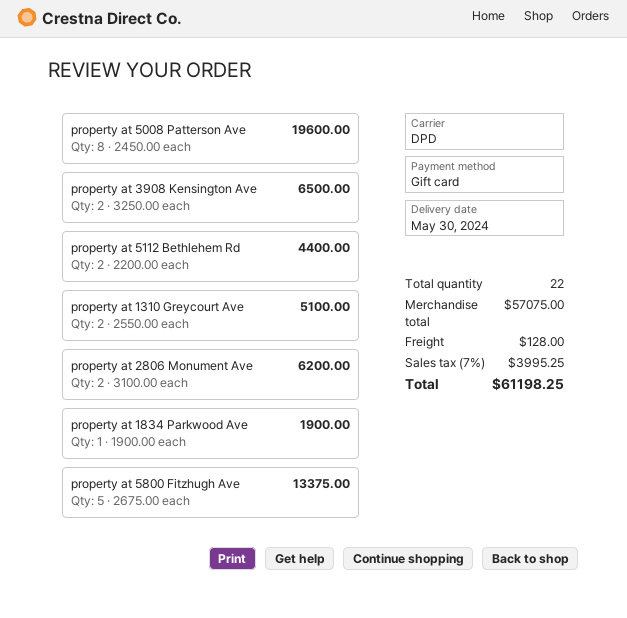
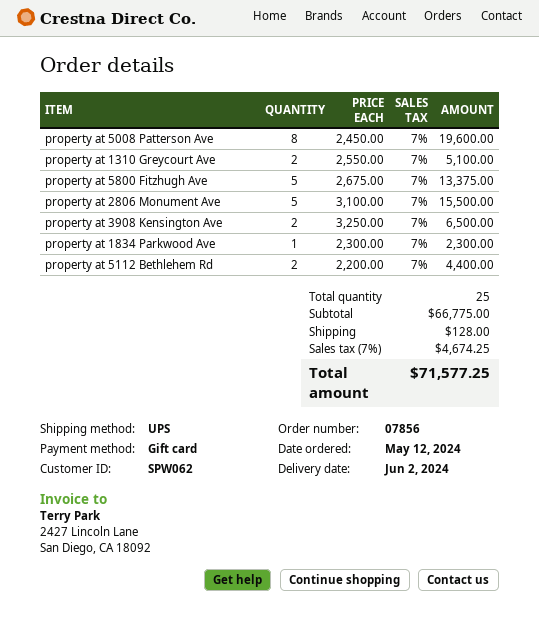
delivery date: 2024-05-30 -> 2024-06-02
shipping method: DPD -> UPS
property at 2806 Monument Ave: 2 x 3100.00 = 6200.00 -> 5 x 3100.00 = 15500.00
property at 1834 Parkwood Ave: 1 x 1900.00 = 1900.00 -> 1 x 2300.00 = 2300.00
total quantity: 22 -> 25
subtotal: 57075.00 -> 66775.00
tax: 7% = 3995.25 -> 7% = 4674.25
total: 61198.25 -> 71577.25

